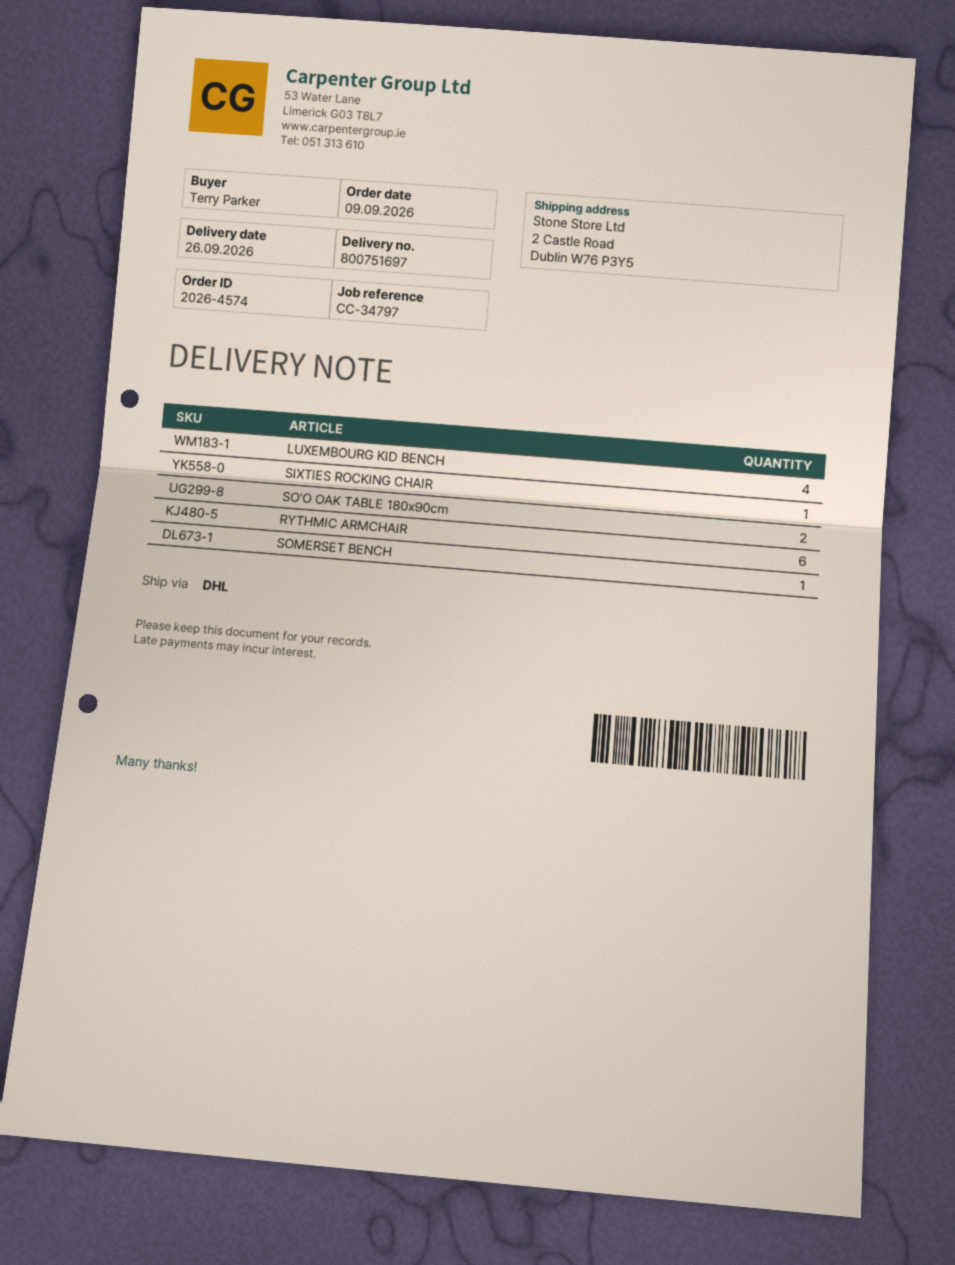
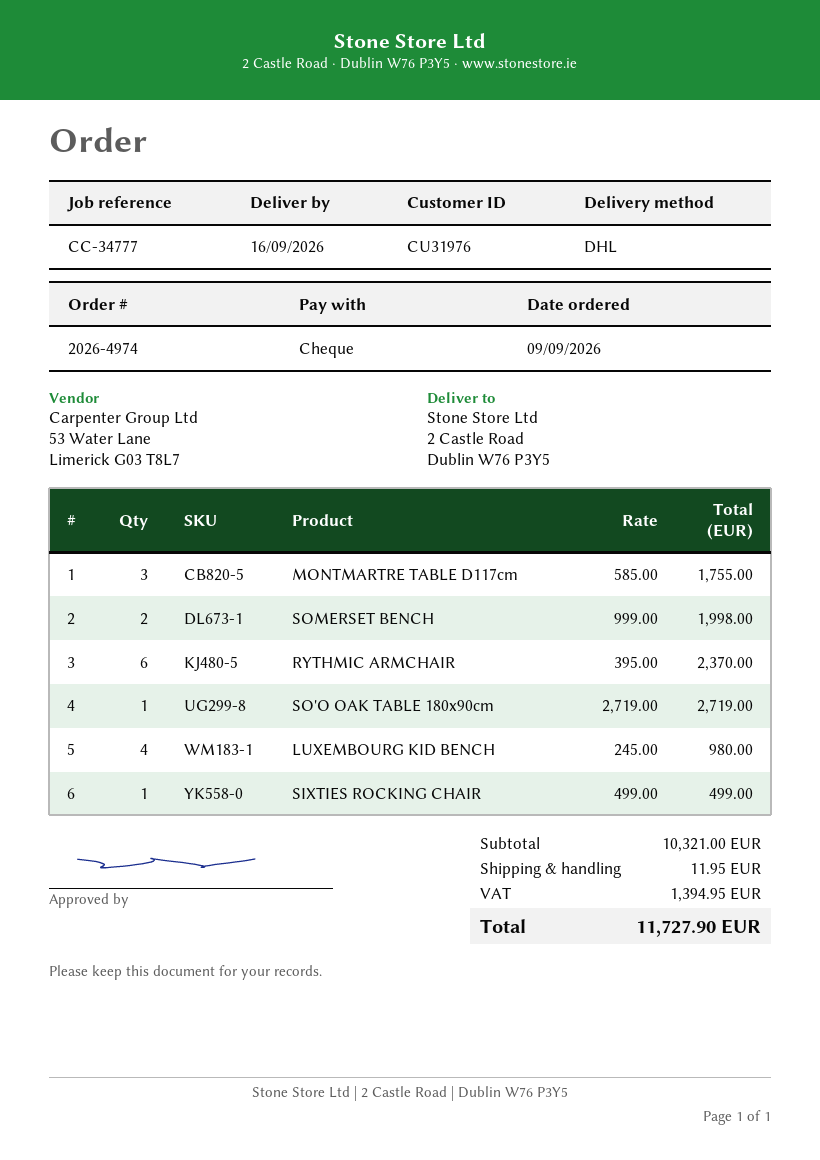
order number: 2026-4574 -> 2026-4974
delivery date: 2026-09-26 -> 2026-09-16
reference: CC-34797 -> CC-34777
SO'O OAK TABLE 180x90cm: 2 -> 1
SOMERSET BENCH: 1 -> 2
MONTMARTRE TABLE D117cm: none -> 3

